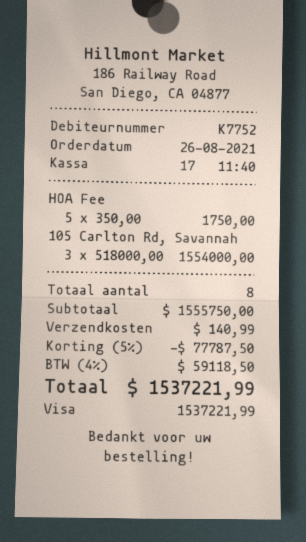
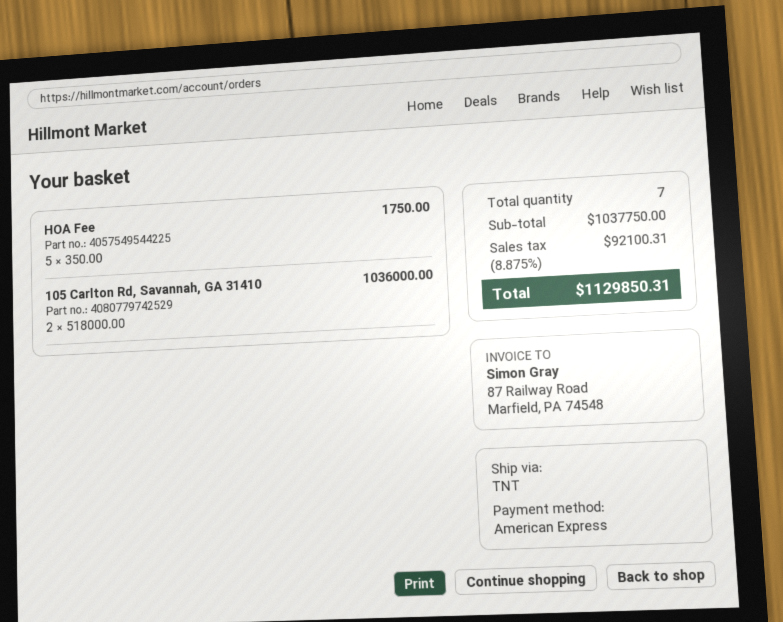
payment method: Visa -> American Express
105 Carlton Rd, Savannah: 3 x 518000.00 = 1554000.00 -> 2 x 518000.00 = 1036000.00
total quantity: 8 -> 7
subtotal: 1555750.00 -> 1037750.00
discount: 5% = 77787.50 -> none
shipping: 140.99 -> none
tax: 4% = 59118.50 -> 8.875% = 92100.31
total: 1537221.99 -> 1129850.31

